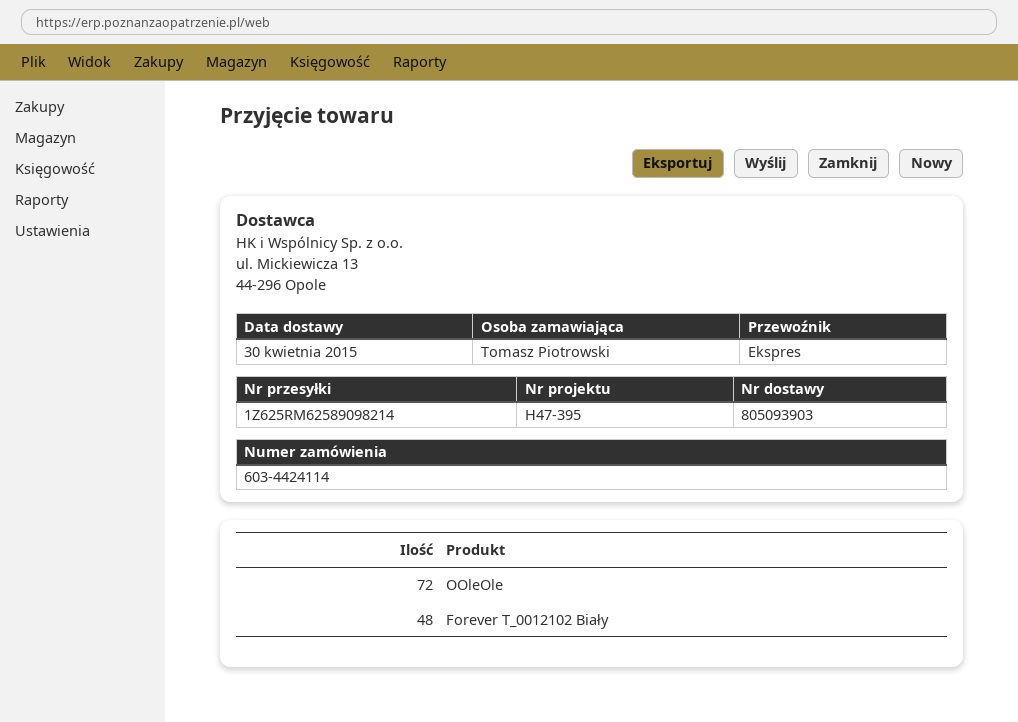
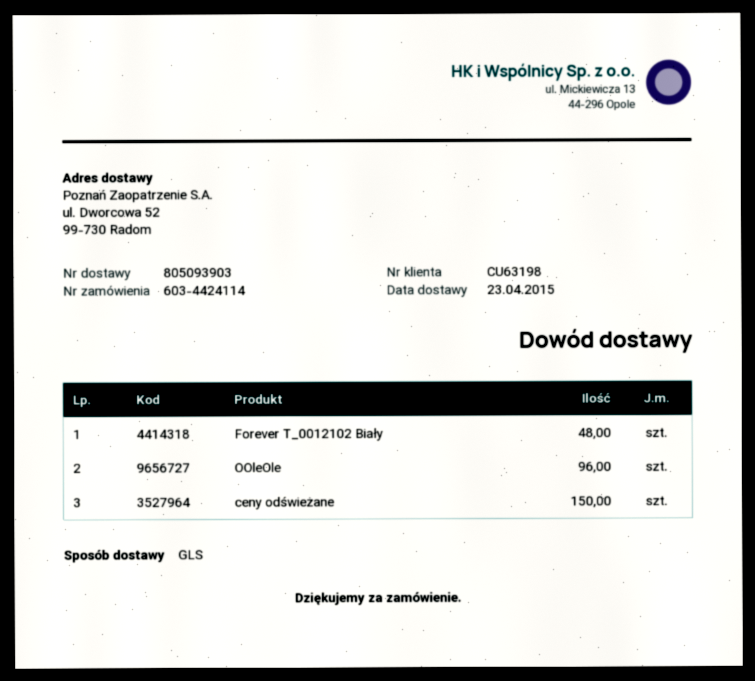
delivery date: 2015-04-30 -> 2015-04-23
shipping method: express -> GLS
OOleOle: 72 -> 96
ceny odświeżane: none -> 150

